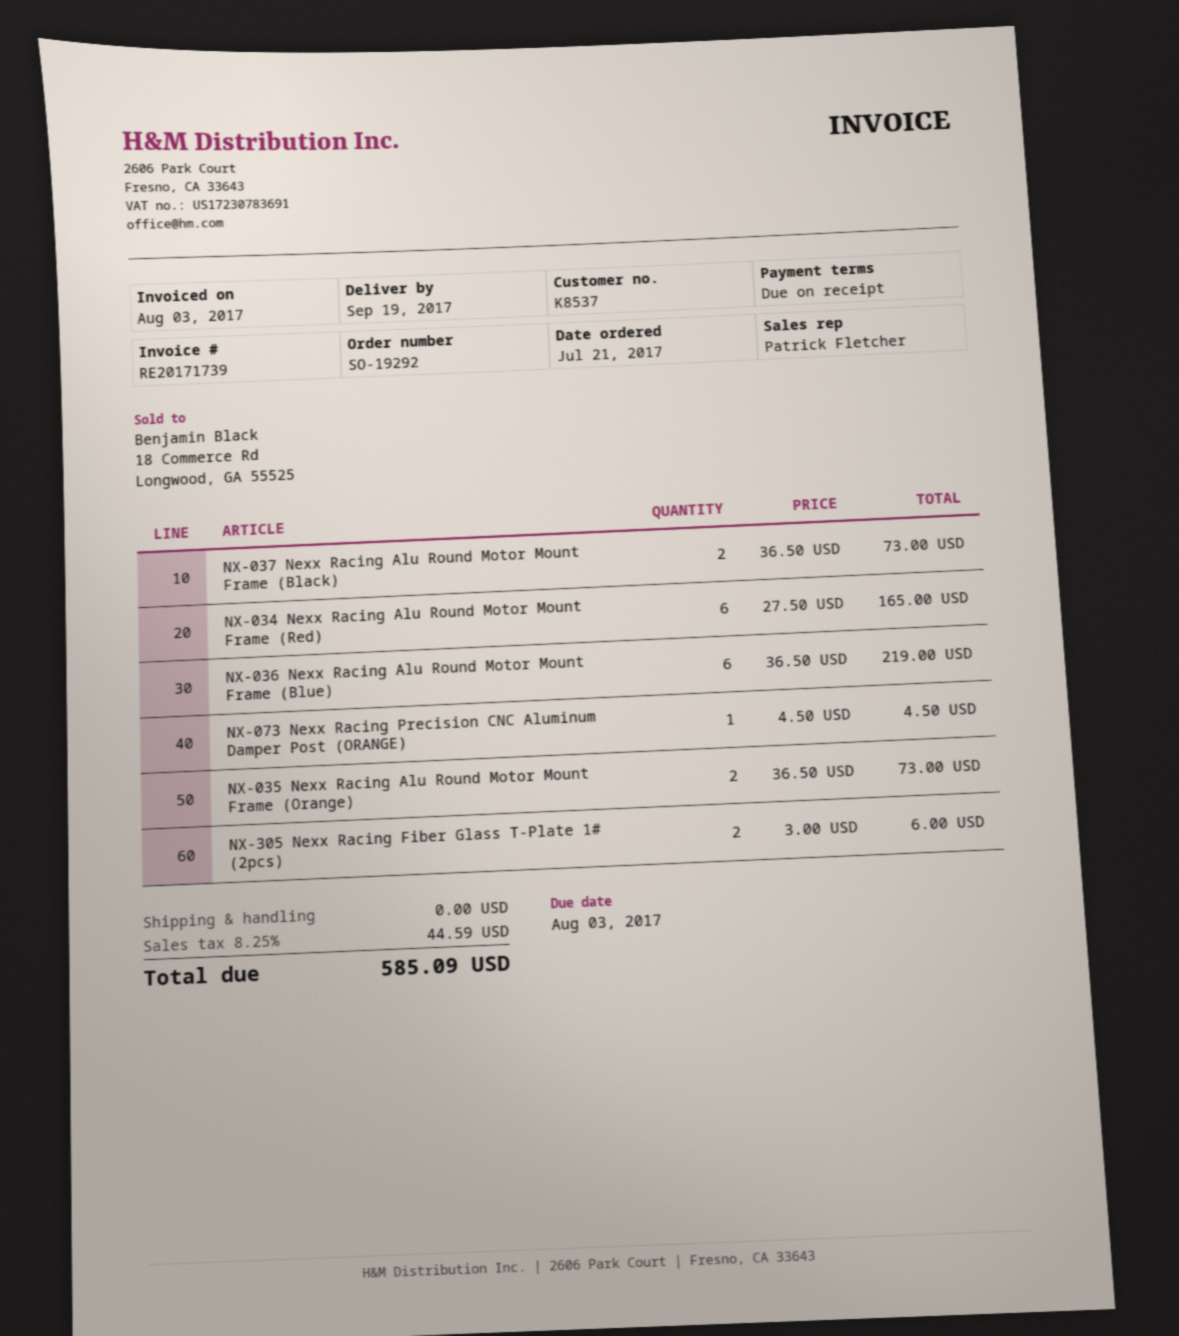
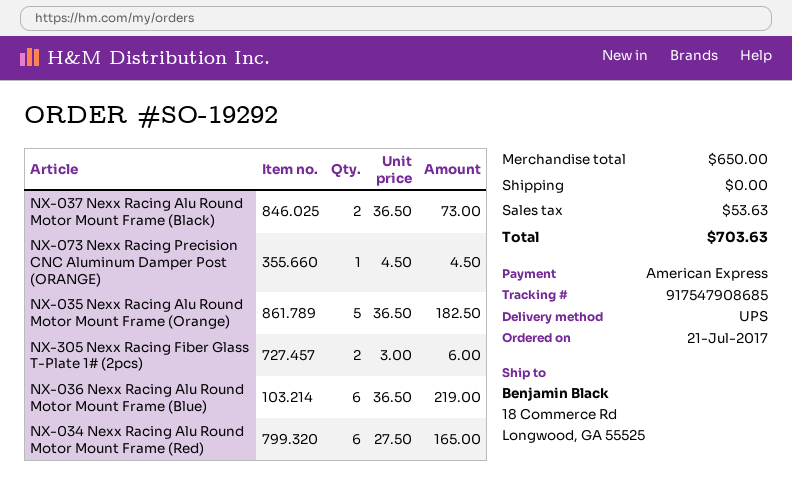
NX-035 Nexx Racing Alu Round Motor Mount Frame (Orange): 2 x 36.50 = 73.00 -> 5 x 36.50 = 182.50
tax: 44.59 -> 53.63
total: 585.09 -> 703.63

